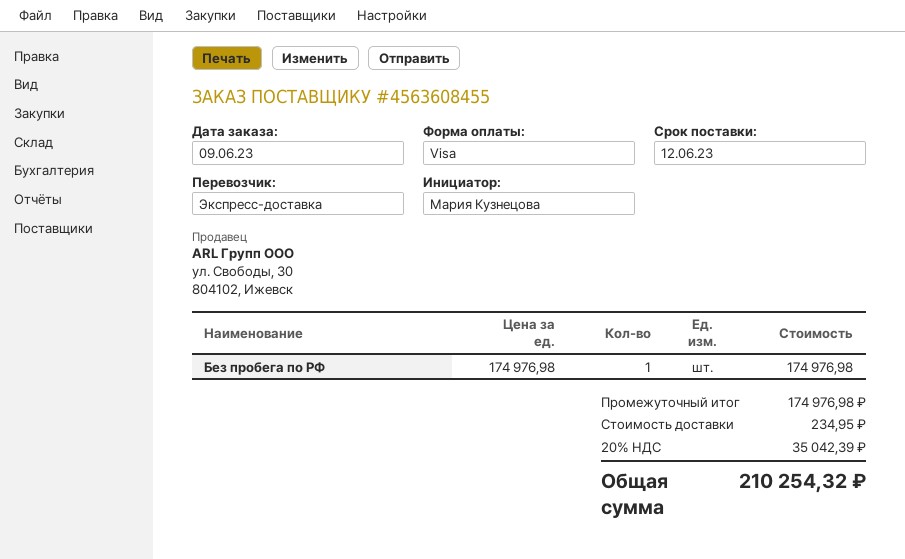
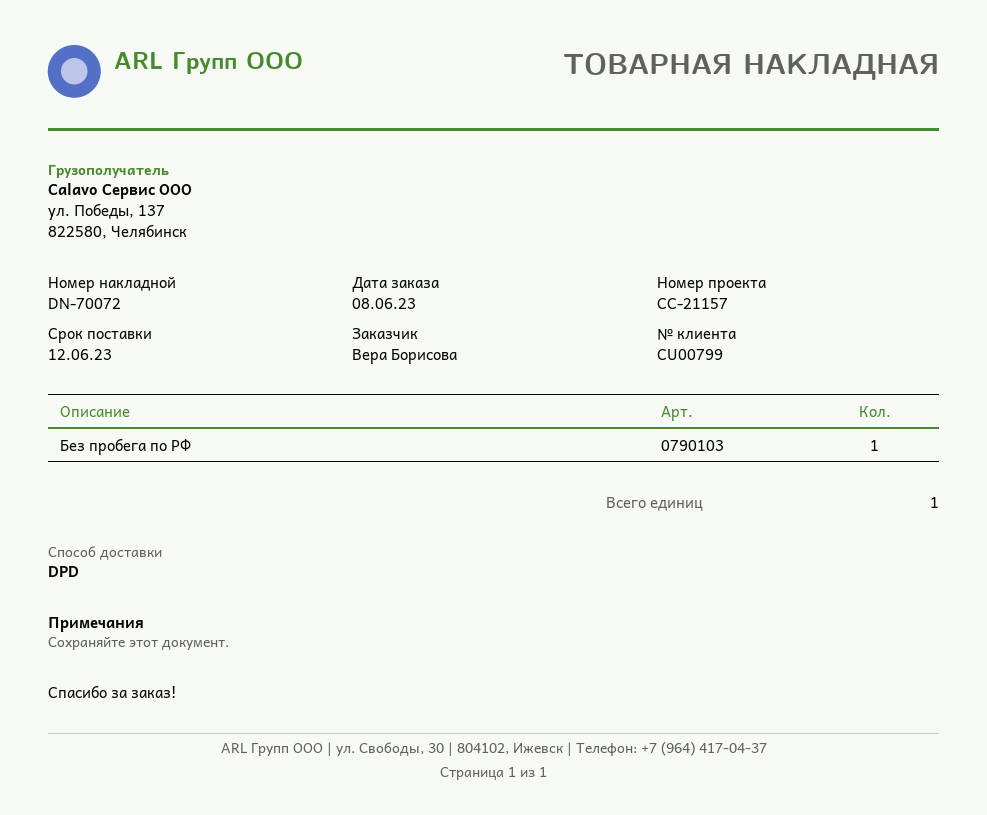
order date: 2023-06-09 -> 2023-06-08
ordered by: Мария Кузнецова -> Вера Борисова
shipping method: express -> DPD

